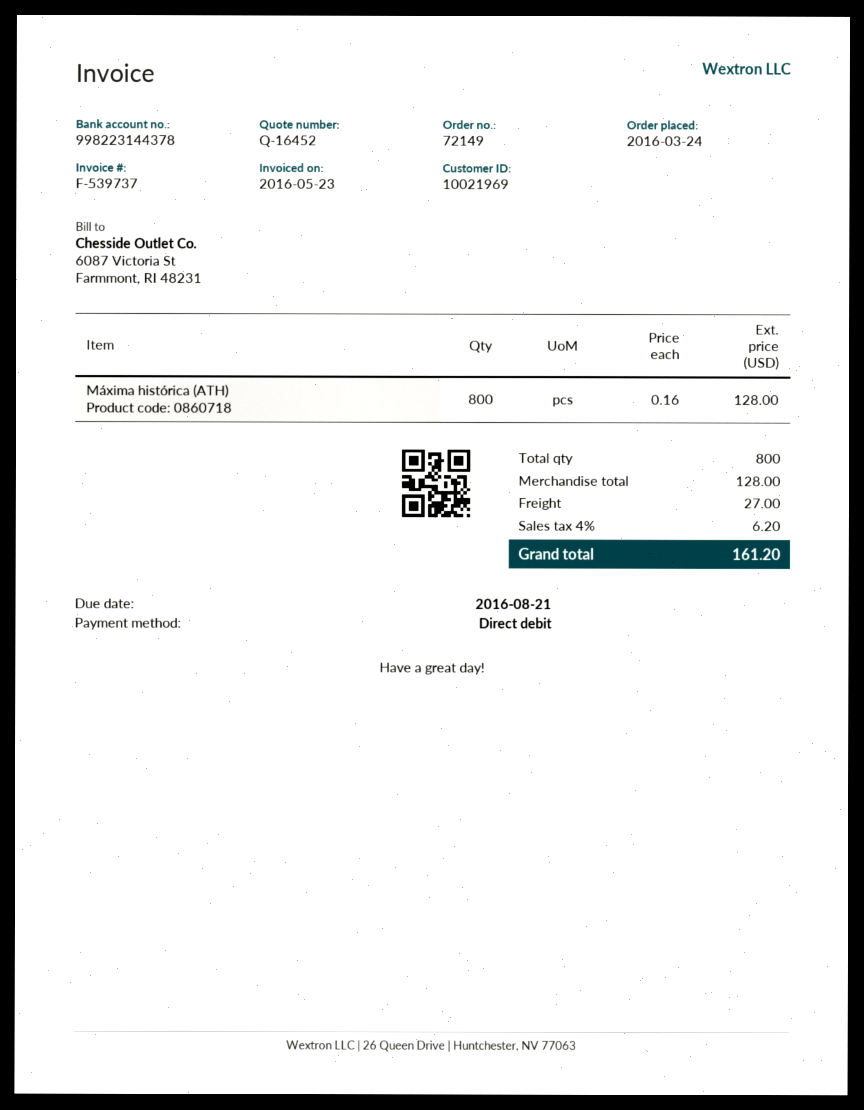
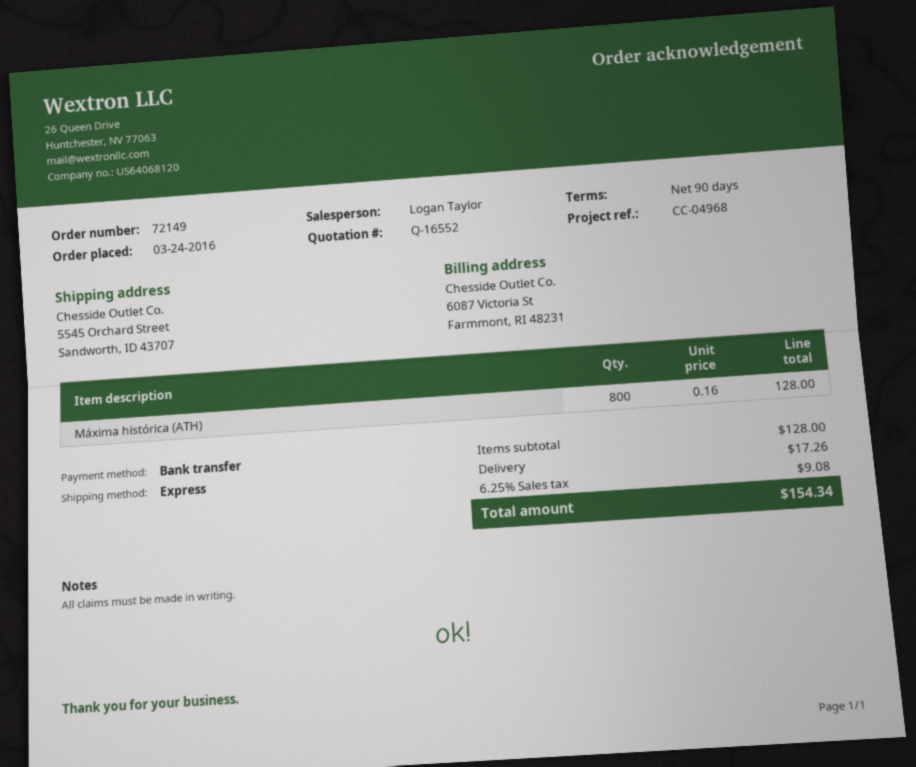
quote number: Q-16452 -> Q-16552
payment method: direct debit -> bank transfer
shipping: 27.00 -> 17.26
tax: 4% = 6.20 -> 6.25% = 9.08
total: 161.20 -> 154.34

